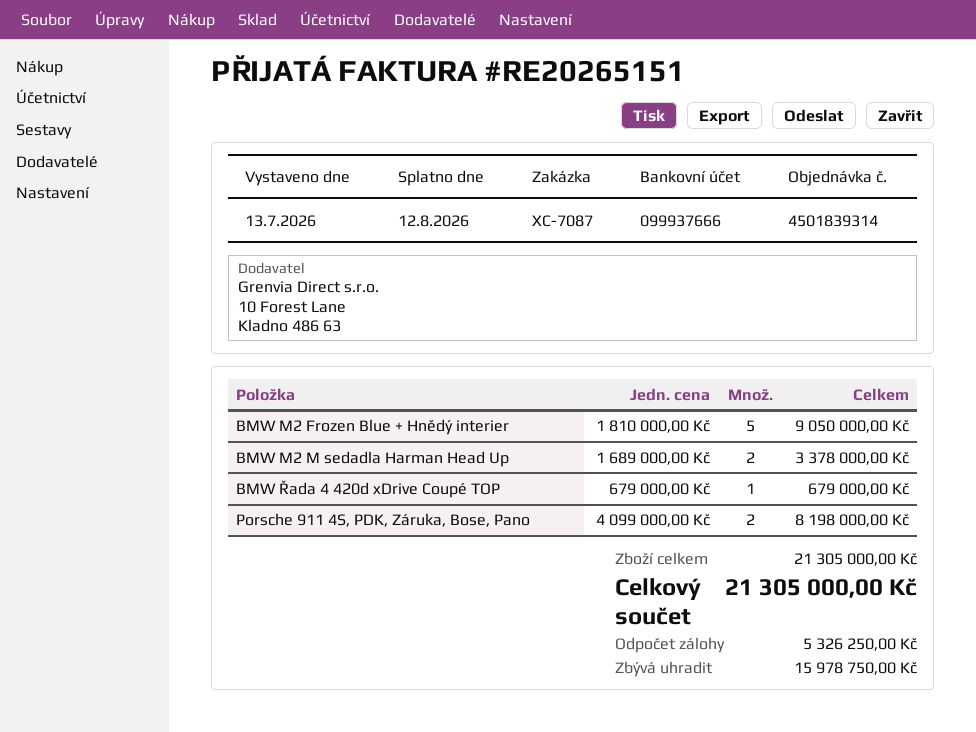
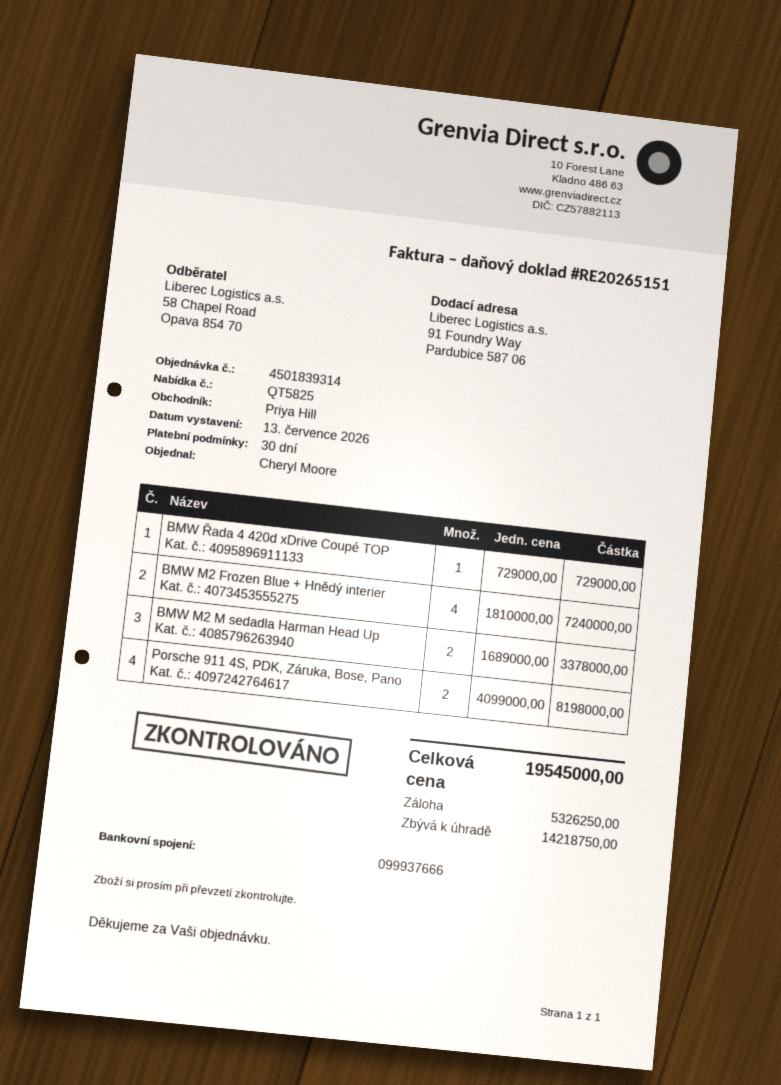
BMW M2 Frozen Blue + Hnědý interier: 5 x 1810000.00 = 9050000.00 -> 4 x 1810000.00 = 7240000.00
BMW Řada 4 420d xDrive Coupé TOP: 1 x 679000.00 = 679000.00 -> 1 x 729000.00 = 729000.00
total: 21305000.00 -> 19545000.00
balance: 15978750.00 -> 14218750.00

